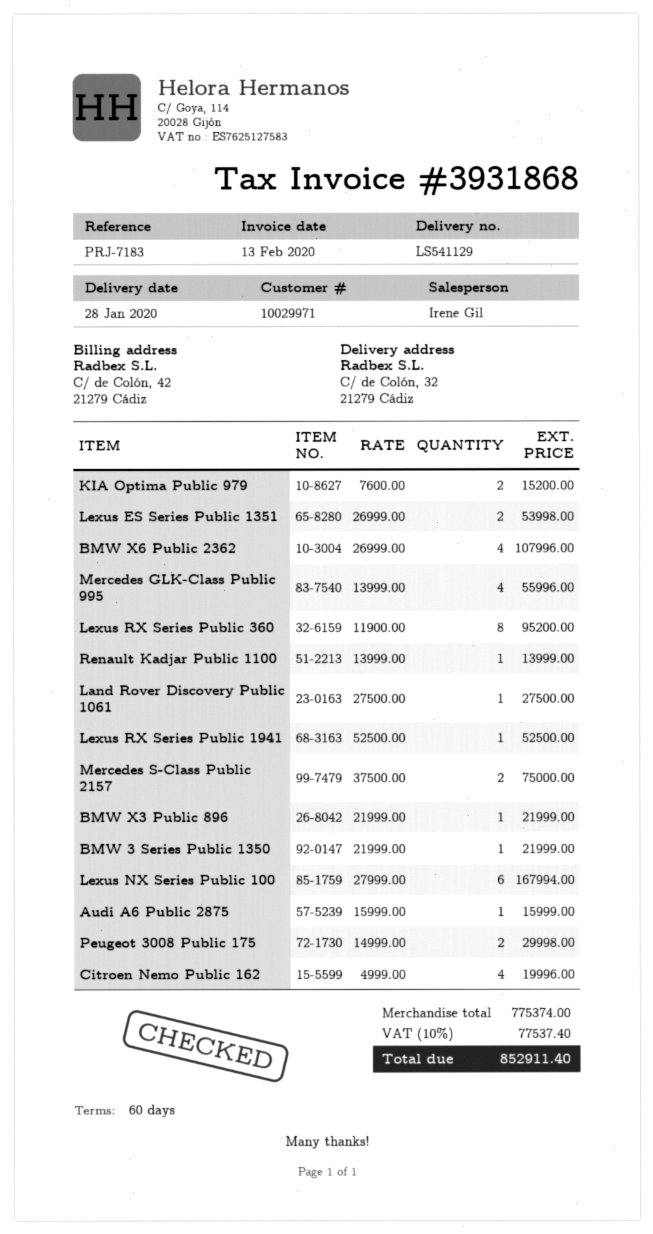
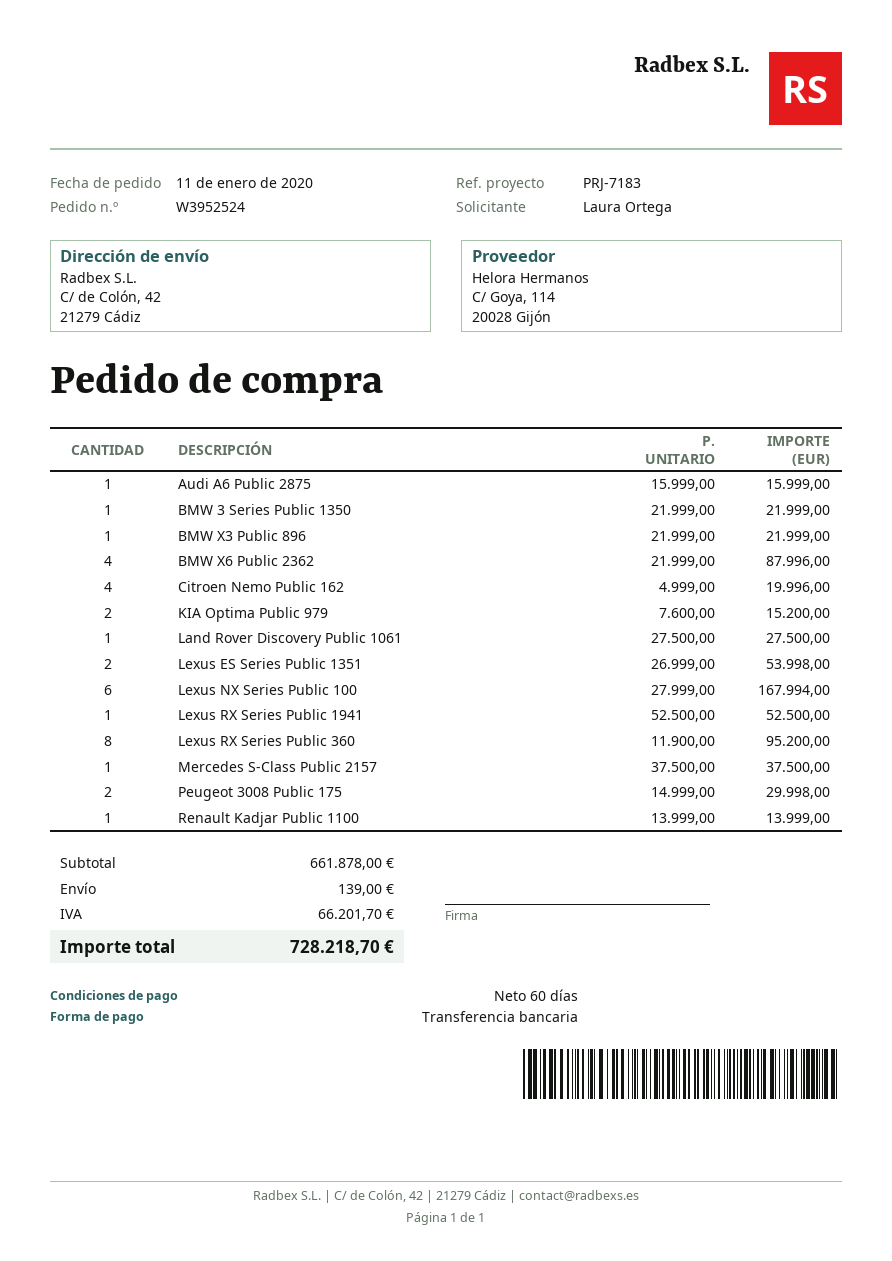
ship to: C/ de Colón, 32, 21279 Cádiz -> C/ de Colón, 42, 21279 Cádiz
BMW X6 Public 2362: 4 x 26999.00 = 107996.00 -> 4 x 21999.00 = 87996.00
Mercedes GLK-Class Public 995: 4 x 13999.00 = 55996.00 -> none
Mercedes S-Class Public 2157: 2 x 37500.00 = 75000.00 -> 1 x 37500.00 = 37500.00
subtotal: 775374.00 -> 661878.00
shipping: none -> 139.00
tax: 77537.40 -> 66201.70
total: 852911.40 -> 728218.70

